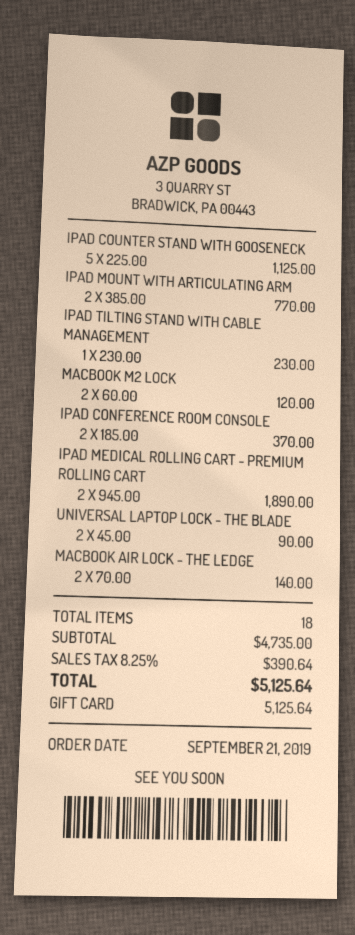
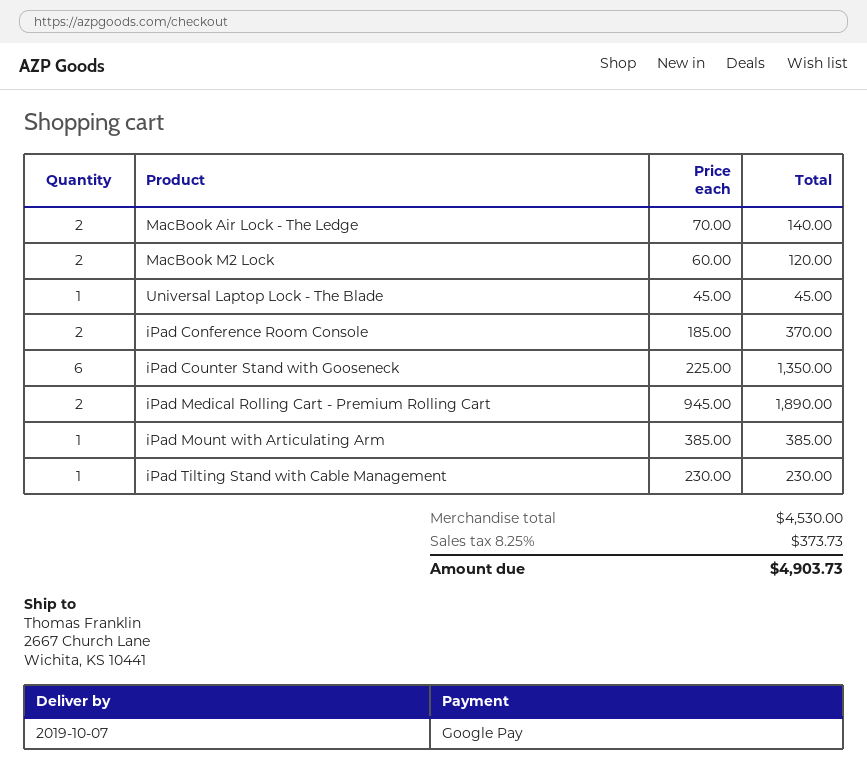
payment method: gift card -> Google Pay
IPAD COUNTER STAND WITH GOOSENECK: 5 x 225.00 = 1125.00 -> 6 x 225.00 = 1350.00
IPAD MOUNT WITH ARTICULATING ARM: 2 x 385.00 = 770.00 -> 1 x 385.00 = 385.00
UNIVERSAL LAPTOP LOCK - THE BLADE: 2 x 45.00 = 90.00 -> 1 x 45.00 = 45.00
subtotal: 4735.00 -> 4530.00
tax: 8.25% = 390.64 -> 8.25% = 373.73
total: 5125.64 -> 4903.73

